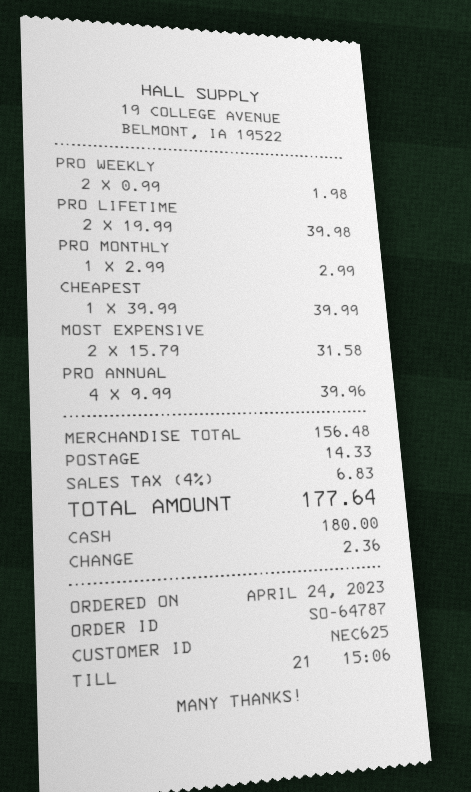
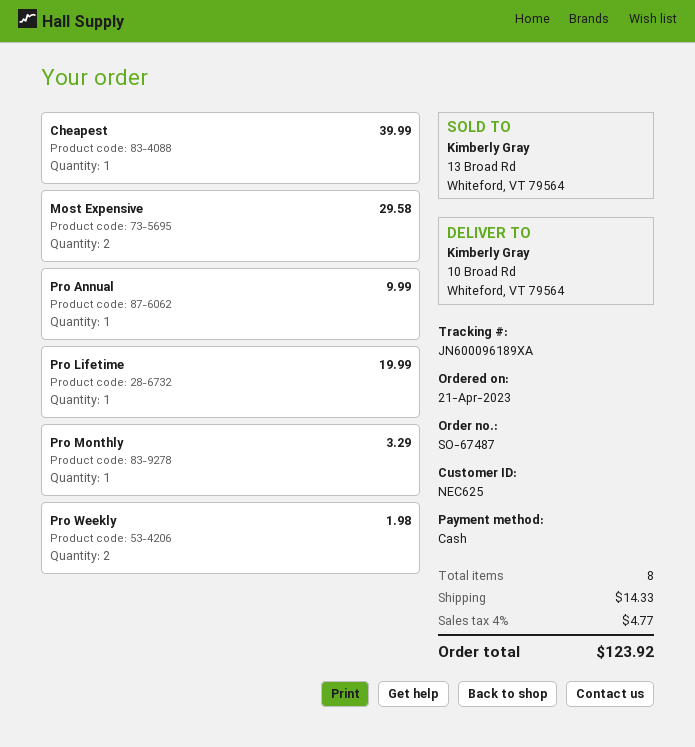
order number: SO-64787 -> SO-67487
order date: 2023-04-24 -> 2023-04-21
PRO LIFETIME: 2 for 39.98 -> 1 for 19.99
PRO MONTHLY: 1 for 2.99 -> 1 for 3.29
MOST EXPENSIVE: 2 for 31.58 -> 2 for 29.58
PRO ANNUAL: 4 for 39.96 -> 1 for 9.99
tax: 4% = 6.83 -> 4% = 4.77
total: 177.64 -> 123.92

